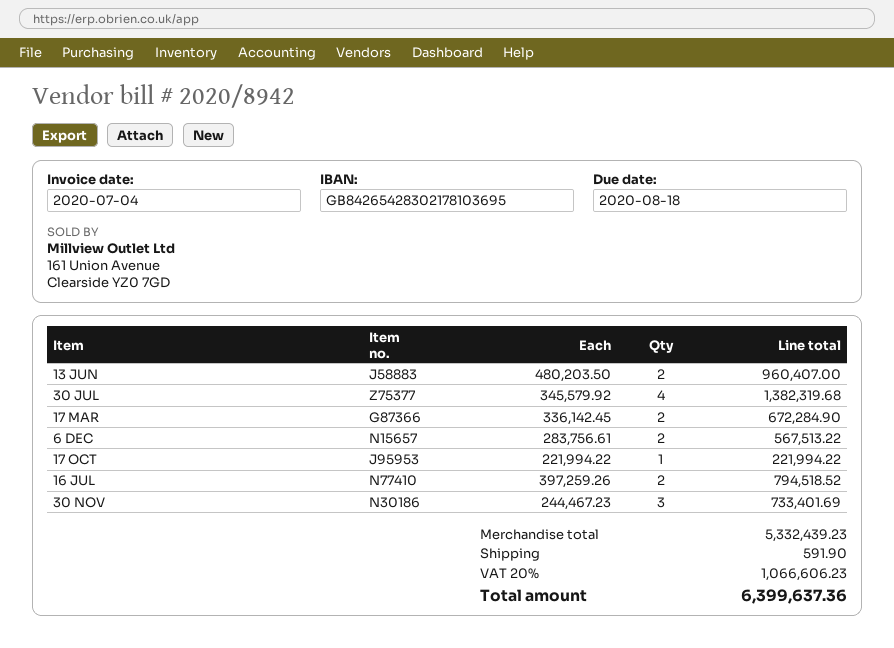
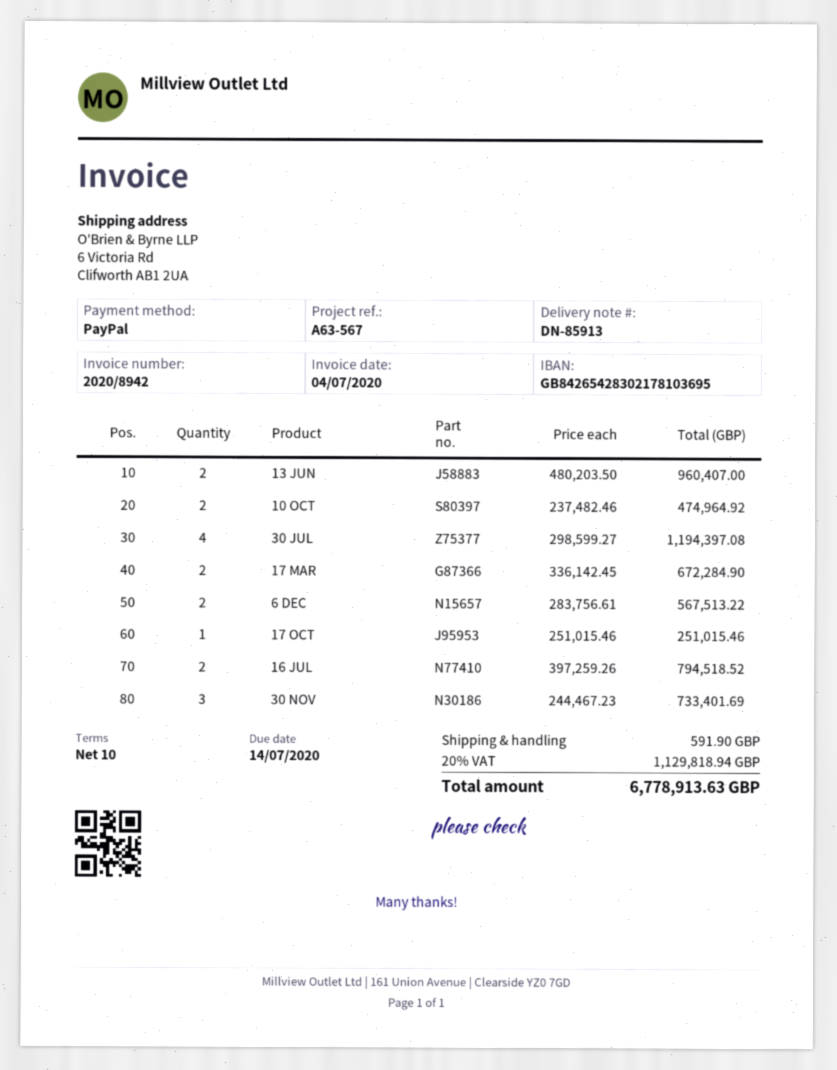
due date: 2020-08-18 -> 2020-07-14
30 JUL: 4 x 345579.92 = 1382319.68 -> 4 x 298599.27 = 1194397.08
17 OCT: 1 x 221994.22 = 221994.22 -> 1 x 251015.46 = 251015.46
10 OCT: none -> 2 x 237482.46 = 474964.92
tax: 20% = 1066606.23 -> 20% = 1129818.94
total: 6399637.36 -> 6778913.63

